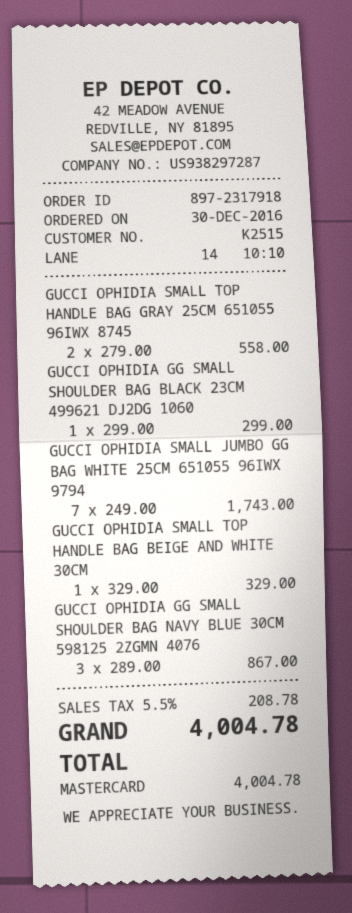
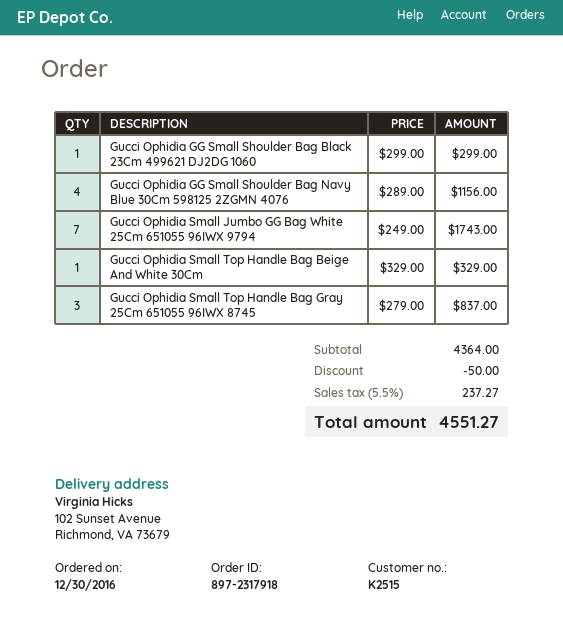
GUCCI OPHIDIA SMALL TOP HANDLE BAG GRAY 25CM 651055 96IWX 8745: 2 x 279.00 = 558.00 -> 3 x 279.00 = 837.00
GUCCI OPHIDIA GG SMALL SHOULDER BAG NAVY BLUE 30CM 598125 2ZGMN 4076: 3 x 289.00 = 867.00 -> 4 x 289.00 = 1156.00
discount: none -> 50.00
tax: 5.5% = 208.78 -> 5.5% = 237.27
total: 4004.78 -> 4551.27

